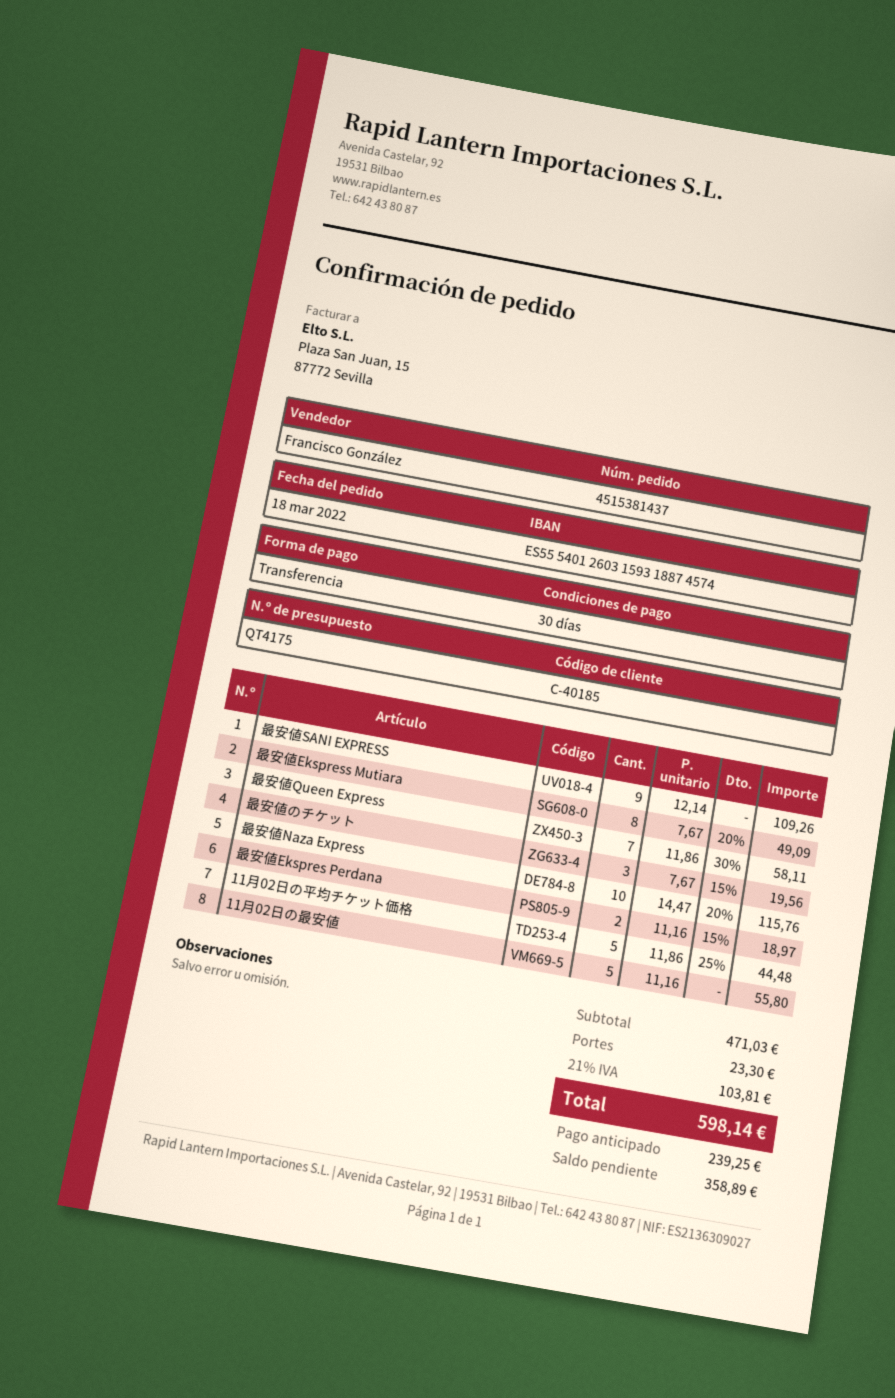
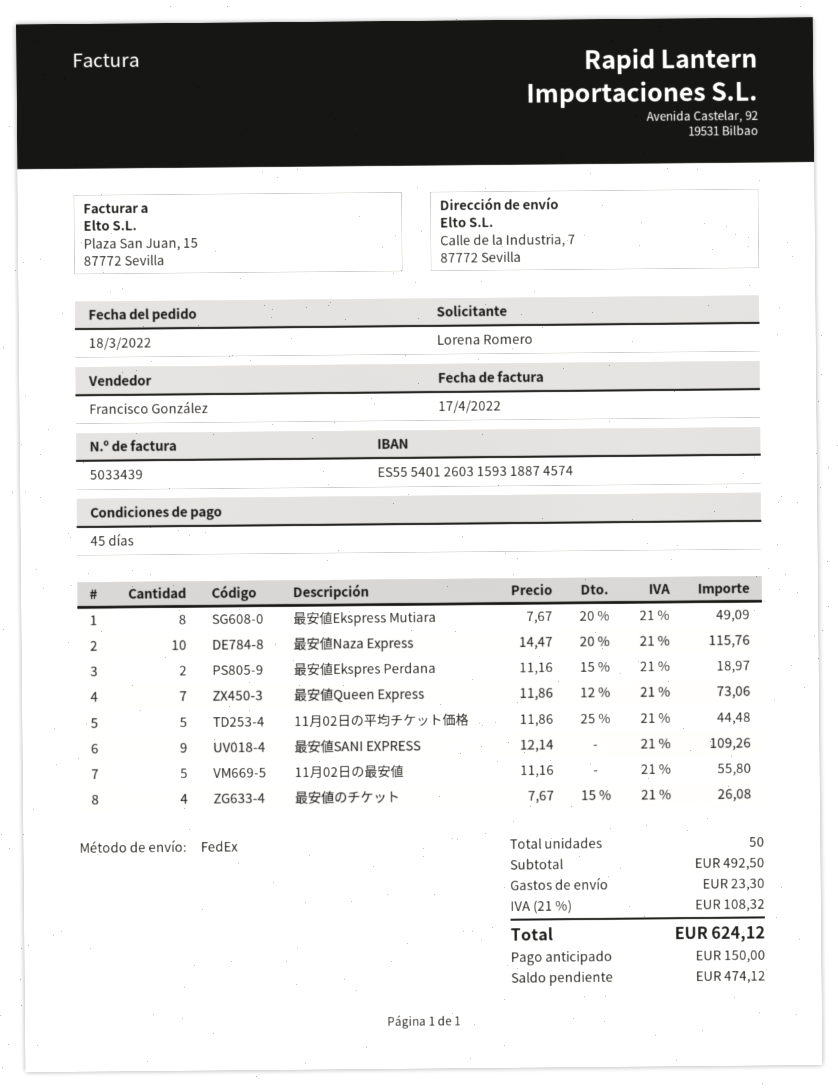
payment terms: 30 days -> 45 days
最安値Queen Express: 7 x 11.86 - 30% = 58.11 -> 7 x 11.86 - 12% = 73.06
最安値のチケット: 3 x 7.67 - 15% = 19.56 -> 4 x 7.67 - 15% = 26.08
subtotal: 471.03 -> 492.50
tax: 21% = 103.81 -> 21% = 108.32
total: 598.14 -> 624.12
deposit: 239.25 -> 150.00
balance: 358.89 -> 474.12

